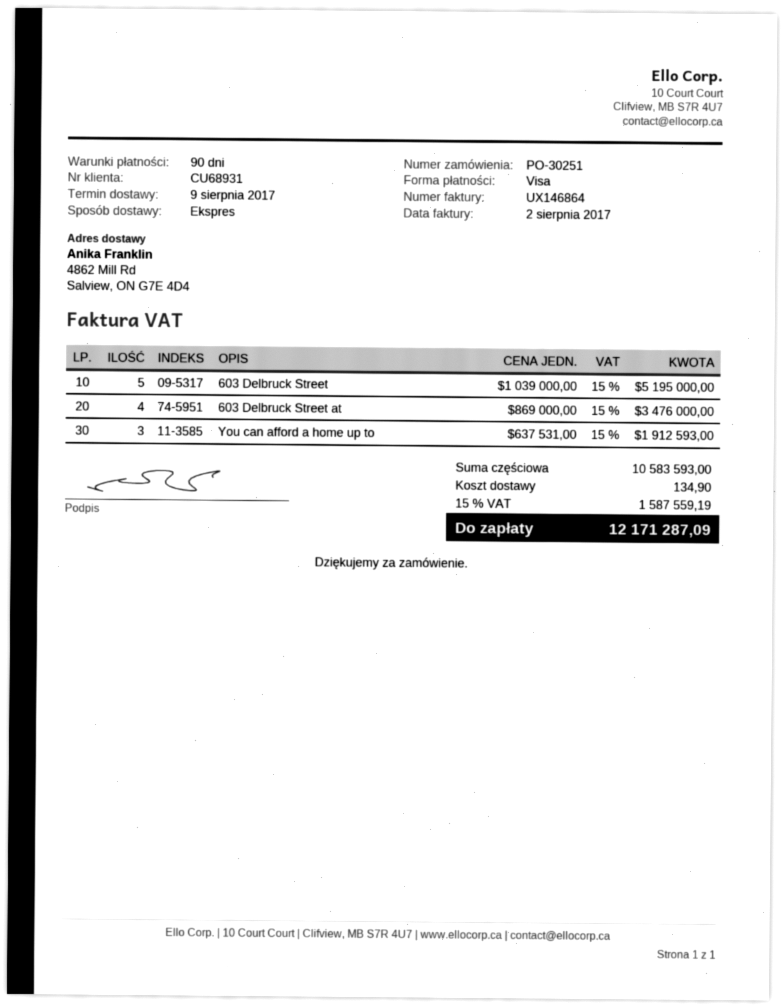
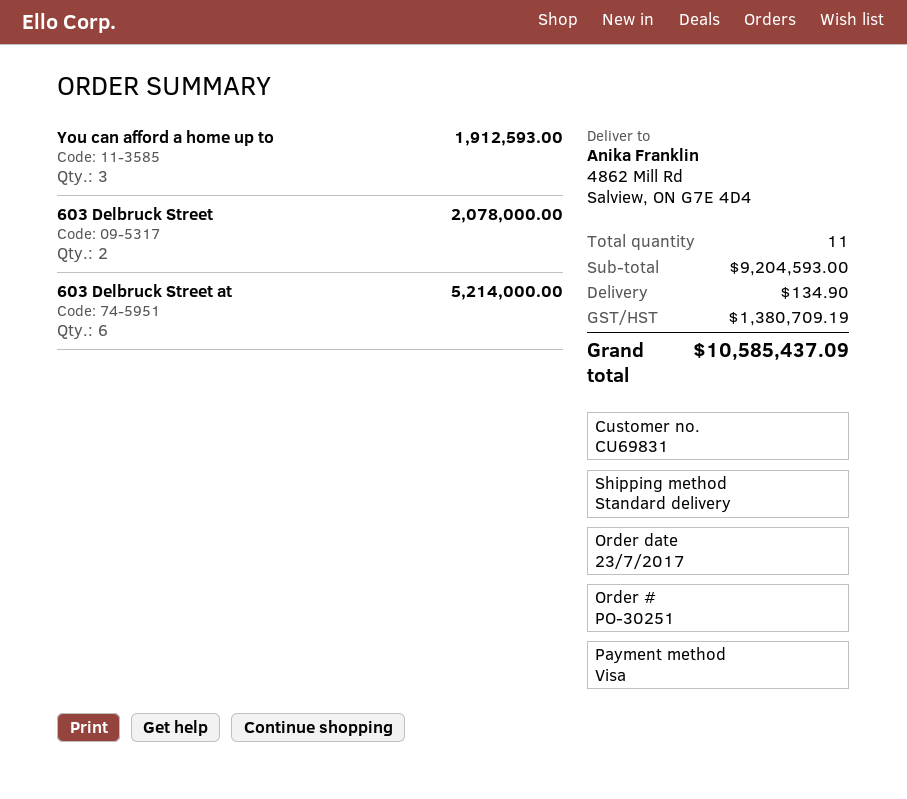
customer number: CU68931 -> CU69831
shipping method: express -> standard
603 Delbruck Street: 5 for 5195000.00 -> 2 for 2078000.00
603 Delbruck Street at: 4 for 3476000.00 -> 6 for 5214000.00
subtotal: 10583593.00 -> 9204593.00
tax: 1587559.19 -> 1380709.19
total: 12171287.09 -> 10585437.09

